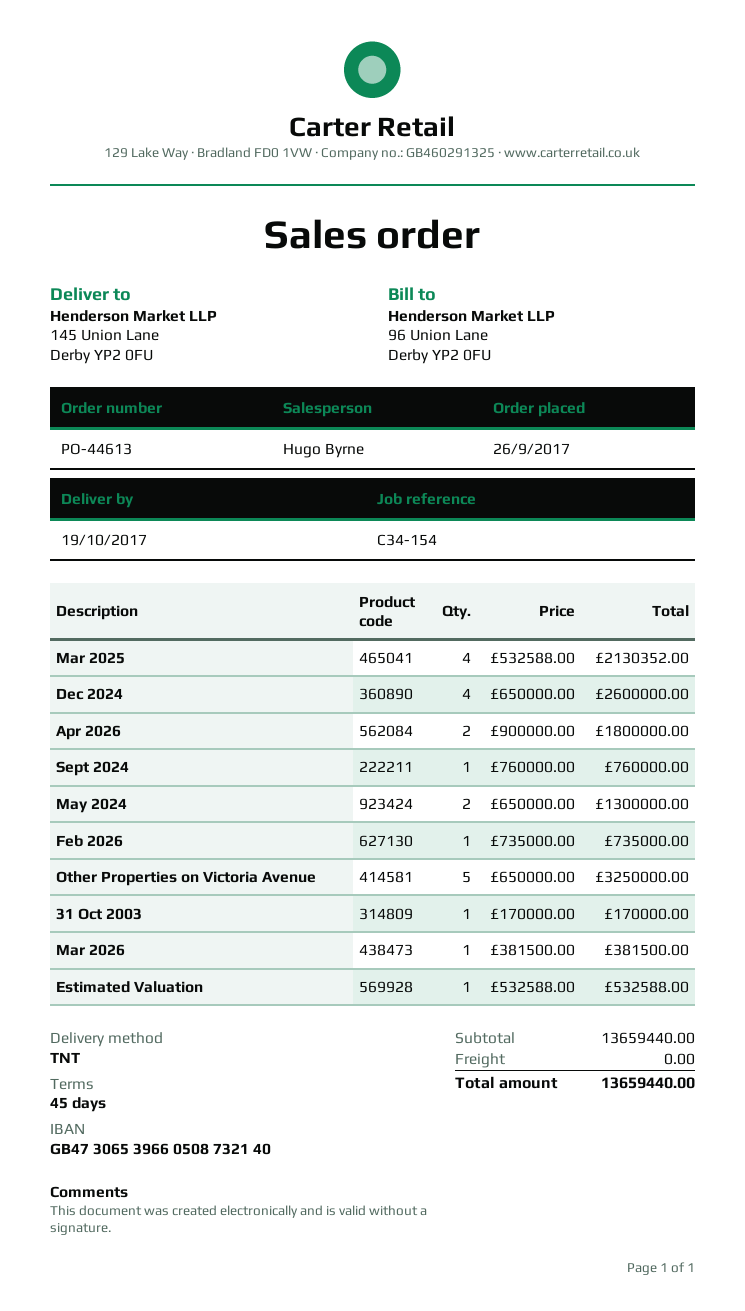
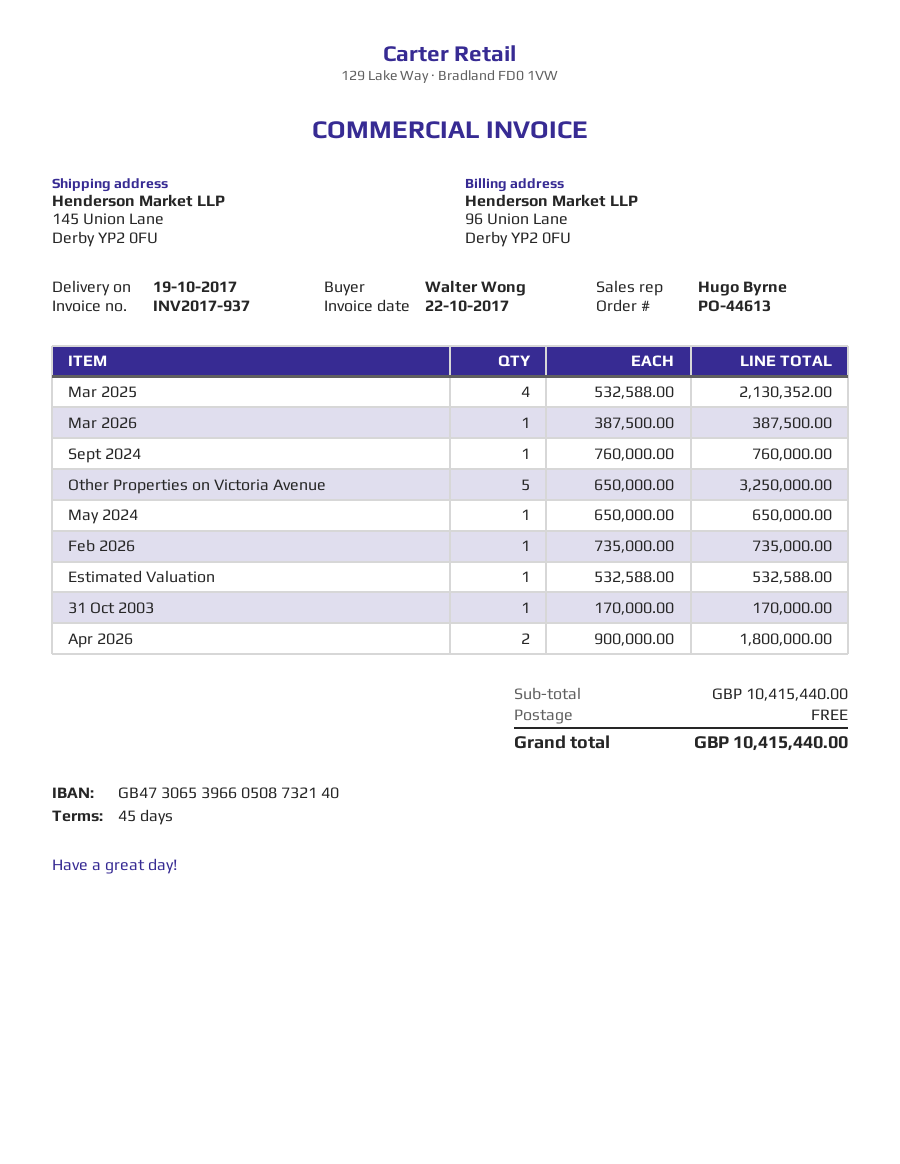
Dec 2024: 4 x 650000.00 = 2600000.00 -> none
May 2024: 2 x 650000.00 = 1300000.00 -> 1 x 650000.00 = 650000.00
Mar 2026: 1 x 381500.00 = 381500.00 -> 1 x 387500.00 = 387500.00
subtotal: 13659440.00 -> 10415440.00
total: 13659440.00 -> 10415440.00

